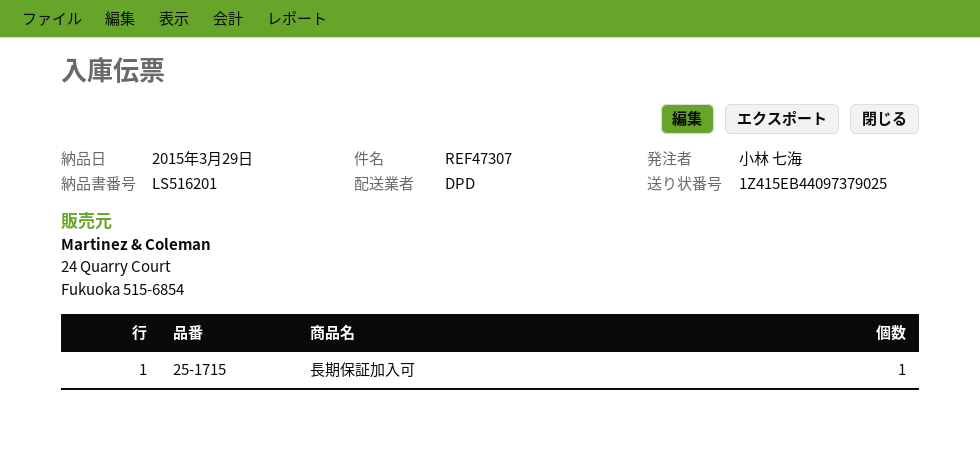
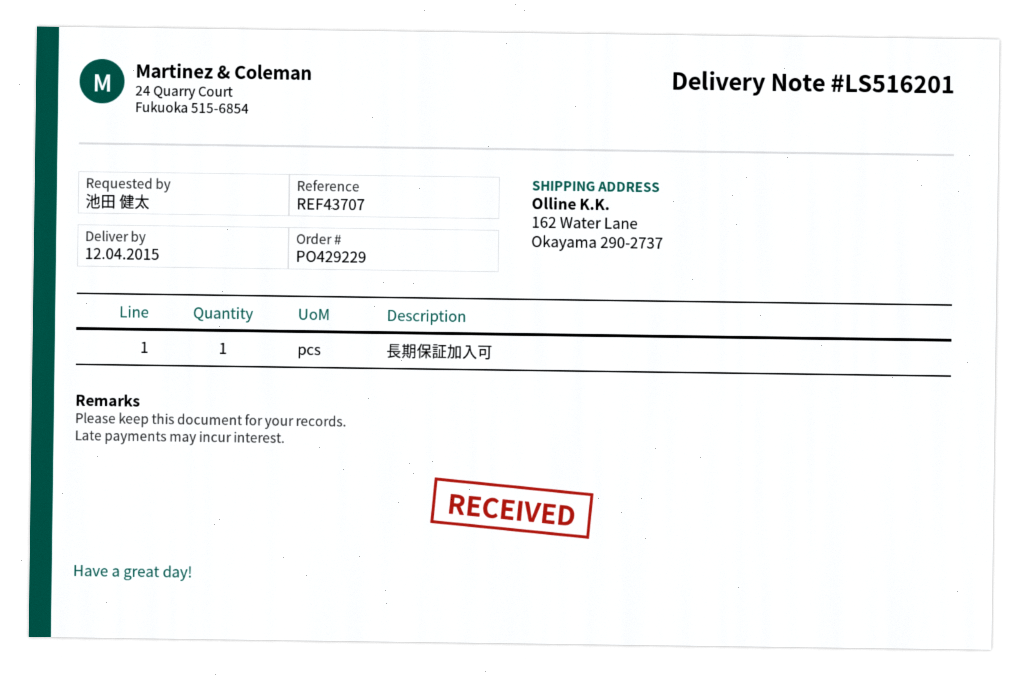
delivery date: 2015-03-29 -> 2015-04-12
reference: REF47307 -> REF43707
ordered by: 小林 七海 -> 池田 健太

